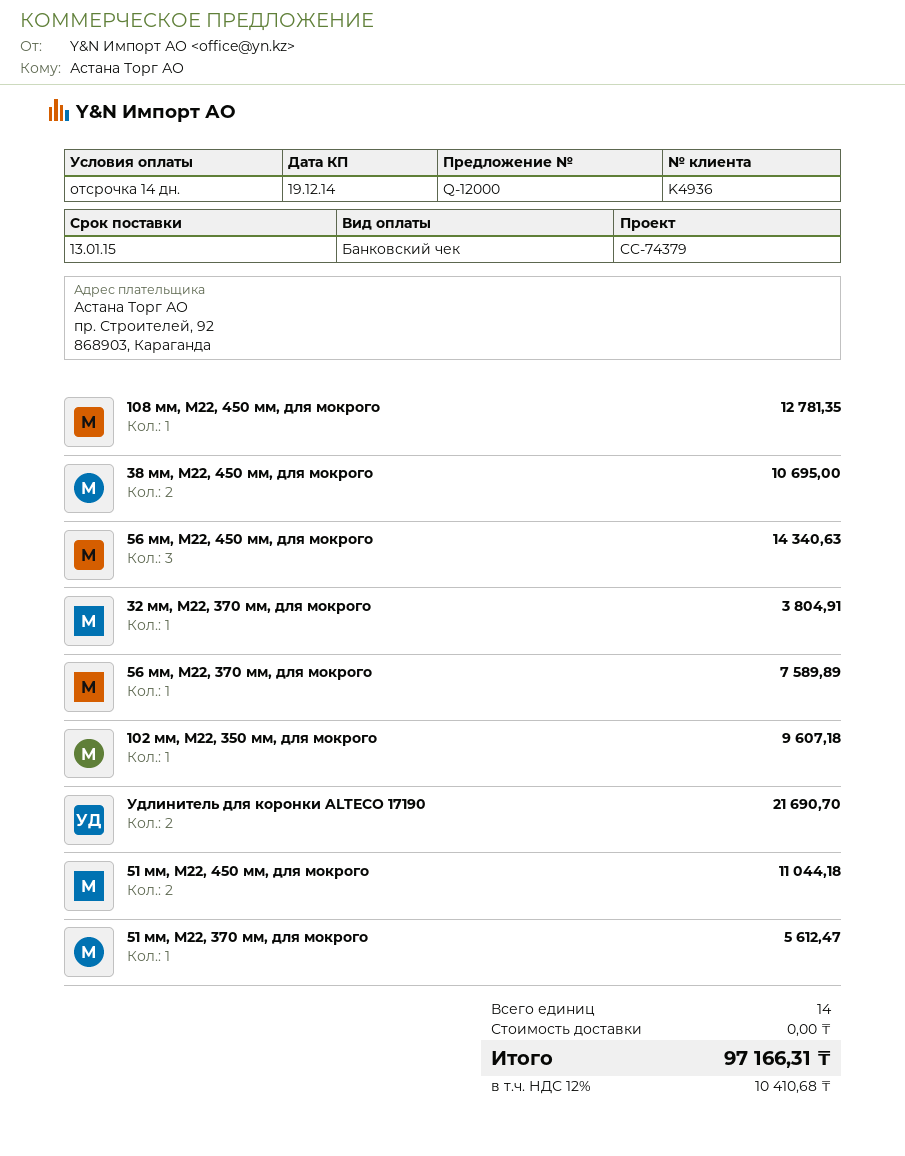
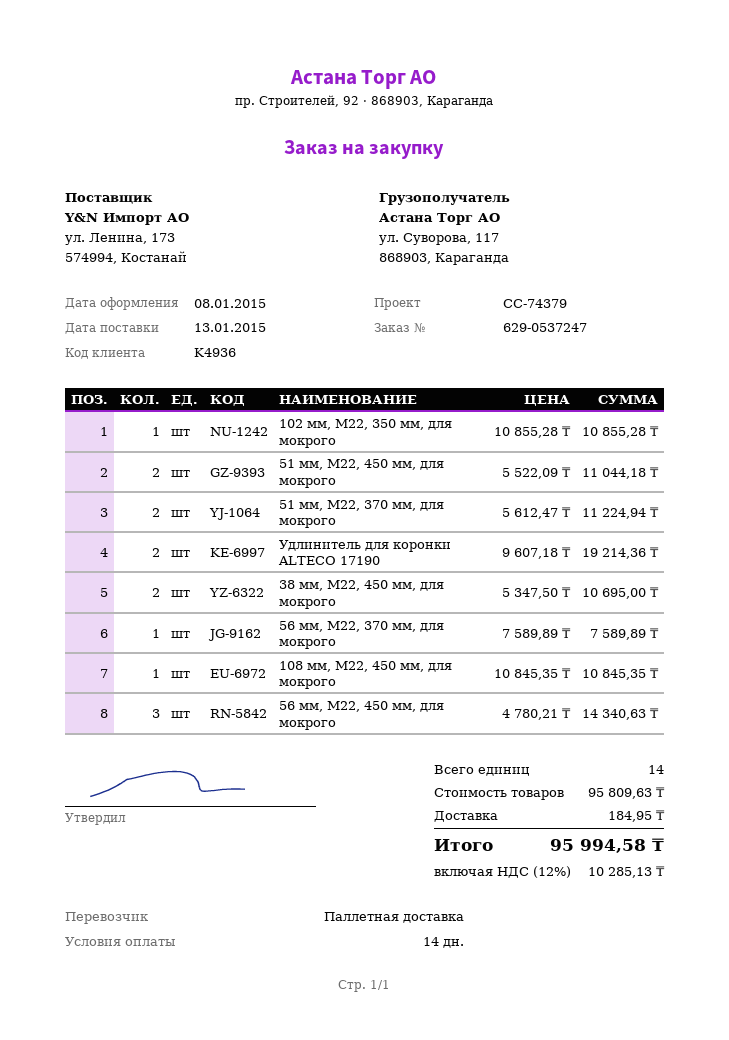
108 мм, M22, 450 мм, для мокрого: 1 for 12781.35 -> 1 for 10845.35
32 мм, M22, 370 мм, для мокрого: 1 for 3804.91 -> none
102 мм, М22, 350 мм, для мокрого: 1 for 9607.18 -> 1 for 10855.28
Удлинитель для коронки ALTECO 17190: 2 for 21690.70 -> 2 for 19214.36
51 мм, M22, 370 мм, для мокрого: 1 for 5612.47 -> 2 for 11224.94
shipping: 0.00 -> 184.95
tax: 12% = 10410.68 -> 12% = 10285.13
total: 97166.31 -> 95994.58

